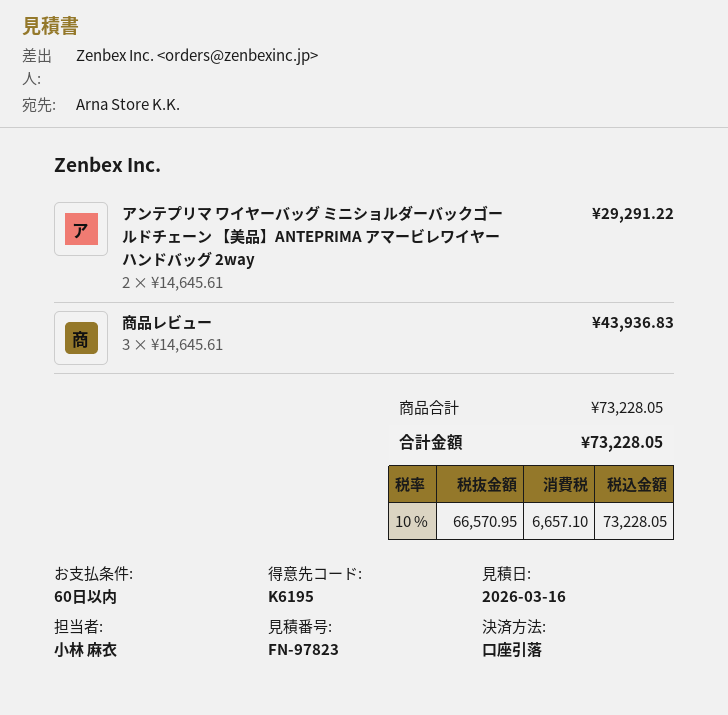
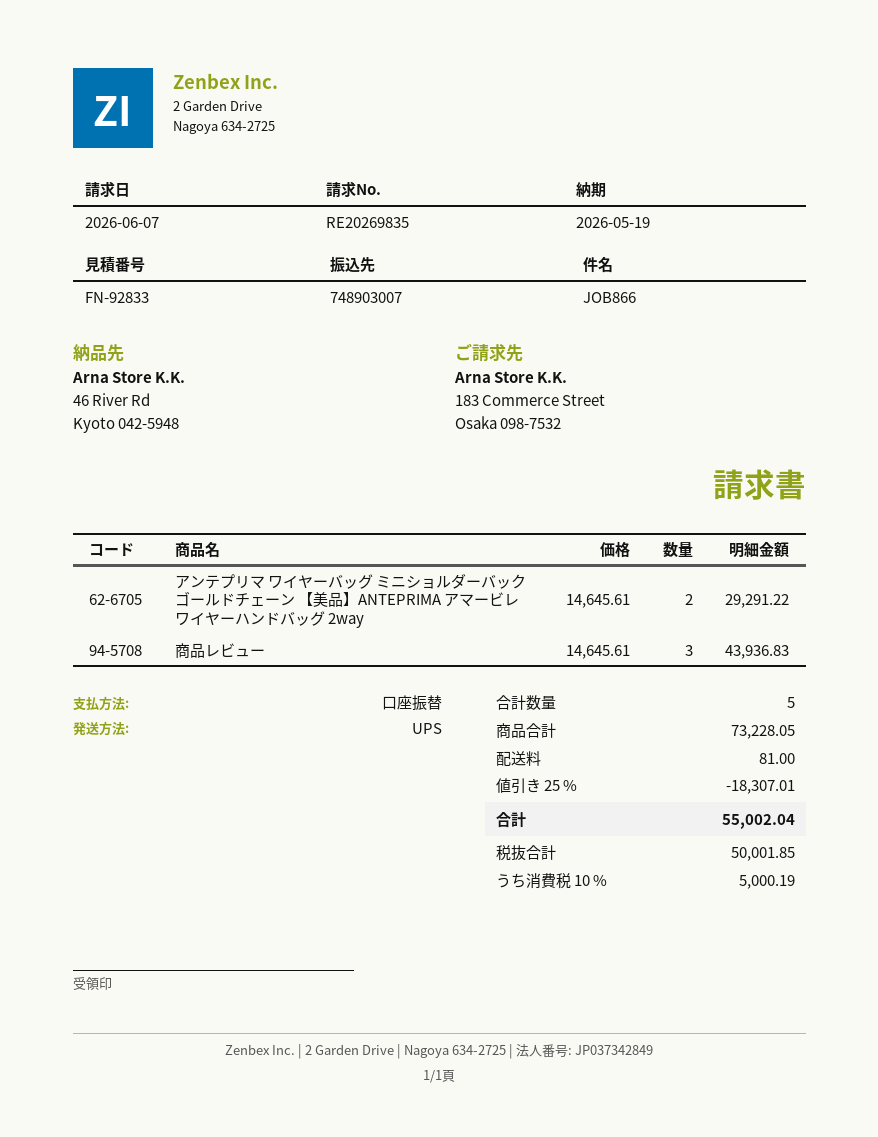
quote number: FN-97823 -> FN-92833
discount: none -> 25% = 18307.01
shipping: none -> 81.00
net: 66570.95 -> 50001.85
tax: 10% = 6657.10 -> 10% = 5000.19
total: 73228.05 -> 55002.04

